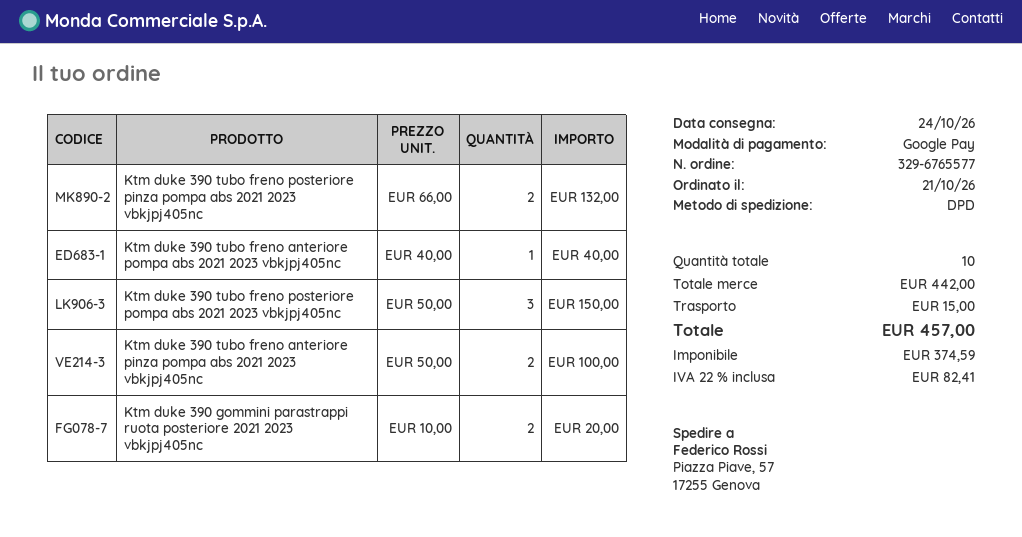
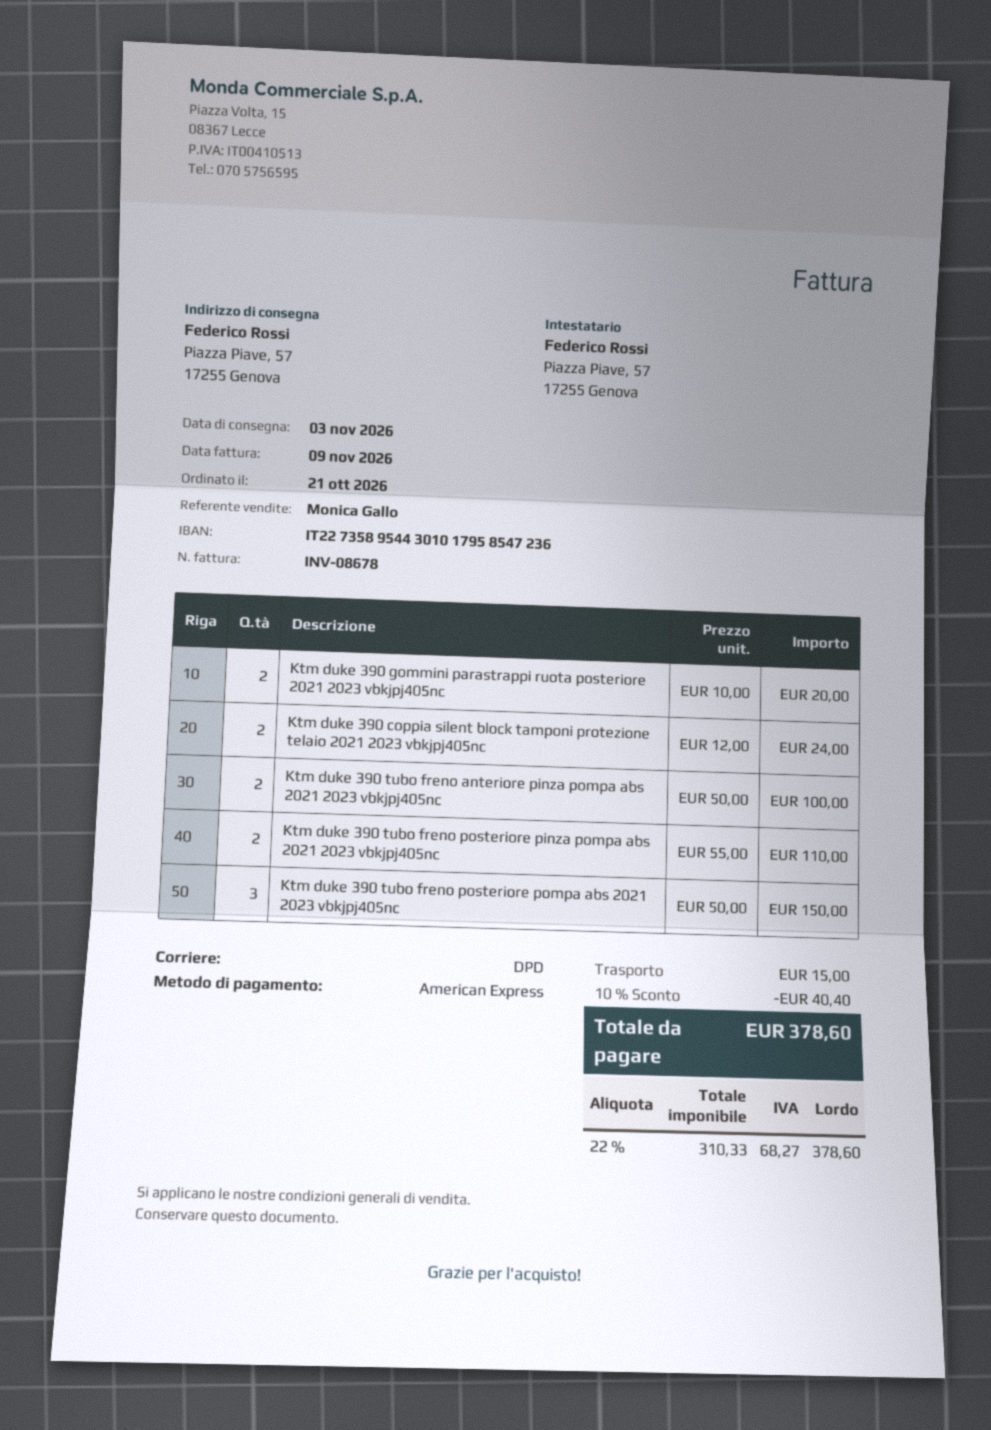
delivery date: 2026-10-24 -> 2026-11-03
payment method: Google Pay -> American Express
Ktm duke 390 tubo freno posteriore pinza pompa abs 2021 2023 vbkjpj405nc: 2 x 66.00 = 132.00 -> 2 x 55.00 = 110.00
Ktm duke 390 tubo freno anteriore pompa abs 2021 2023 vbkjpj405nc: 1 x 40.00 = 40.00 -> none
Ktm duke 390 coppia silent block tamponi protezione telaio 2021 2023 vbkjpj405nc: none -> 2 x 12.00 = 24.00
discount: none -> 10% = 40.40
net: 374.59 -> 310.33
tax: 22% = 82.41 -> 22% = 68.27
total: 457.00 -> 378.60

